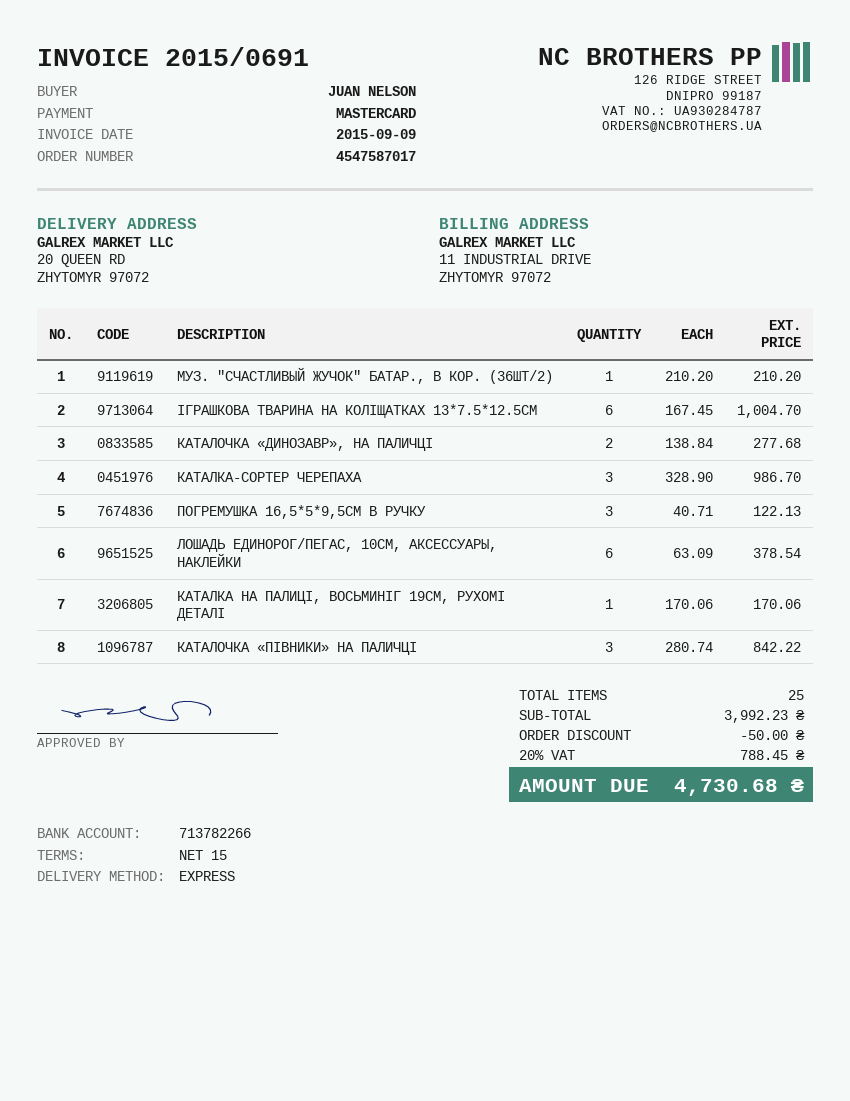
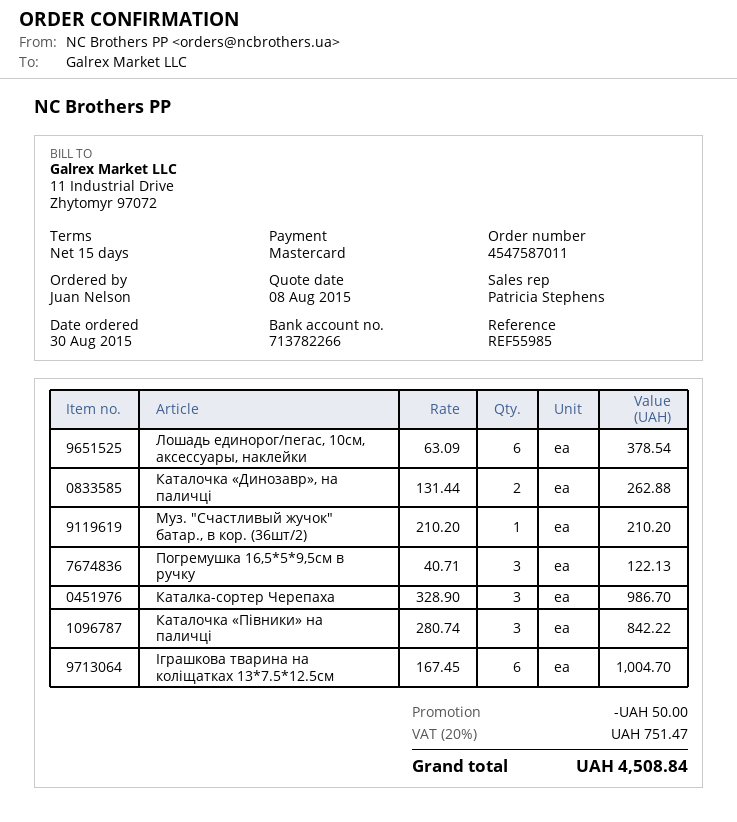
order number: 4547587017 -> 4547587011
КАТАЛОЧКА «ДИНОЗАВР», НА ПАЛИЧЦІ: 2 x 138.84 = 277.68 -> 2 x 131.44 = 262.88
КАТАЛКА НА ПАЛИЦІ, ВОСЬМИНІГ 19СМ, РУХОМІ ДЕТАЛІ: 1 x 170.06 = 170.06 -> none
tax: 20% = 788.45 -> 20% = 751.47
total: 4730.68 -> 4508.84

